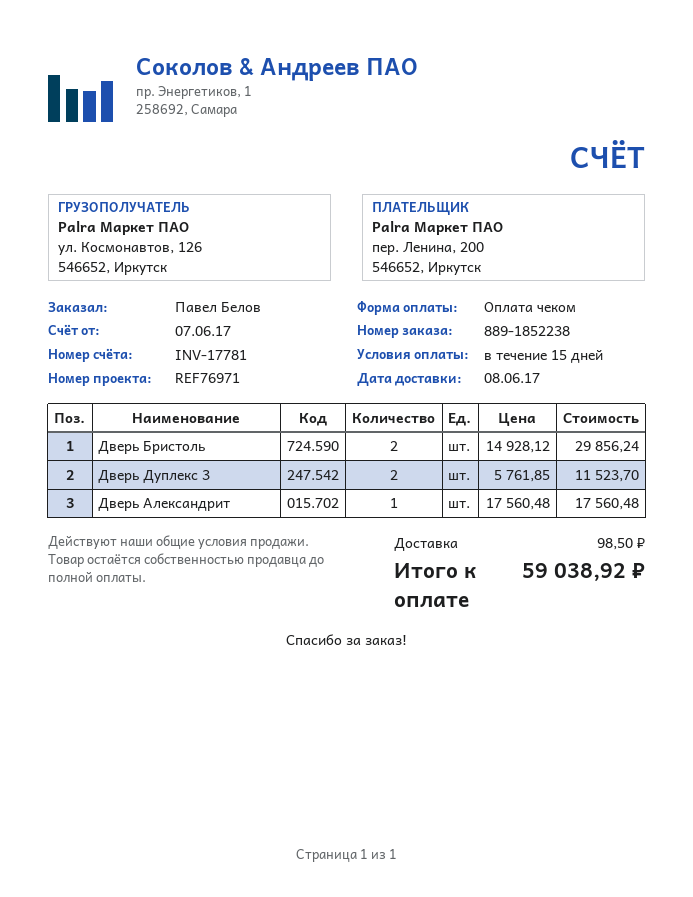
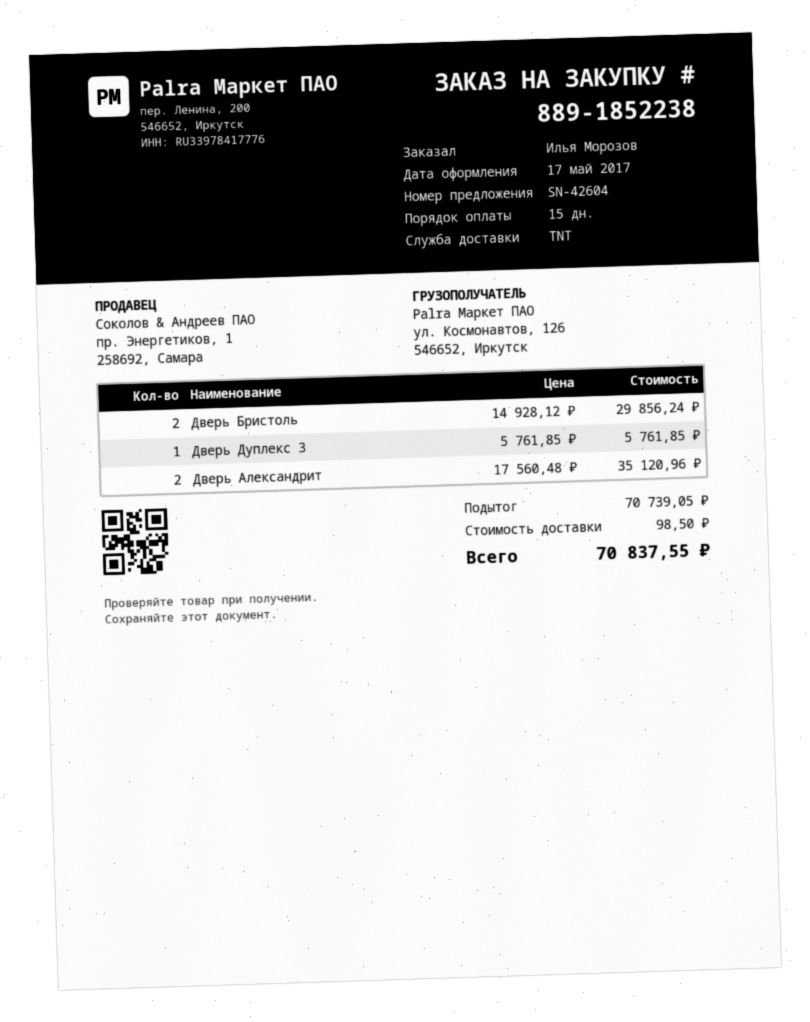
ordered by: Павел Белов -> Илья Морозов
Дверь Дуплекс 3: 2 x 5761.85 = 11523.70 -> 1 x 5761.85 = 5761.85
Дверь Александрит: 1 x 17560.48 = 17560.48 -> 2 x 17560.48 = 35120.96
total: 59038.92 -> 70837.55

